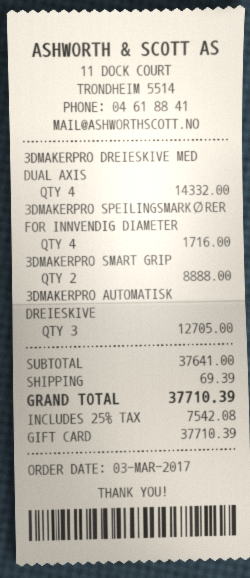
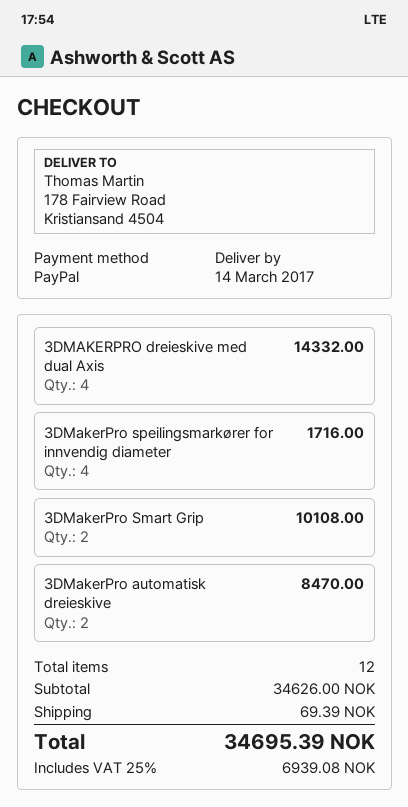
payment method: gift card -> PayPal
3DMAKERPRO SMART GRIP: 2 for 8888.00 -> 2 for 10108.00
3DMAKERPRO AUTOMATISK DREIESKIVE: 3 for 12705.00 -> 2 for 8470.00
subtotal: 37641.00 -> 34626.00
tax: 25% = 7542.08 -> 25% = 6939.08
total: 37710.39 -> 34695.39

